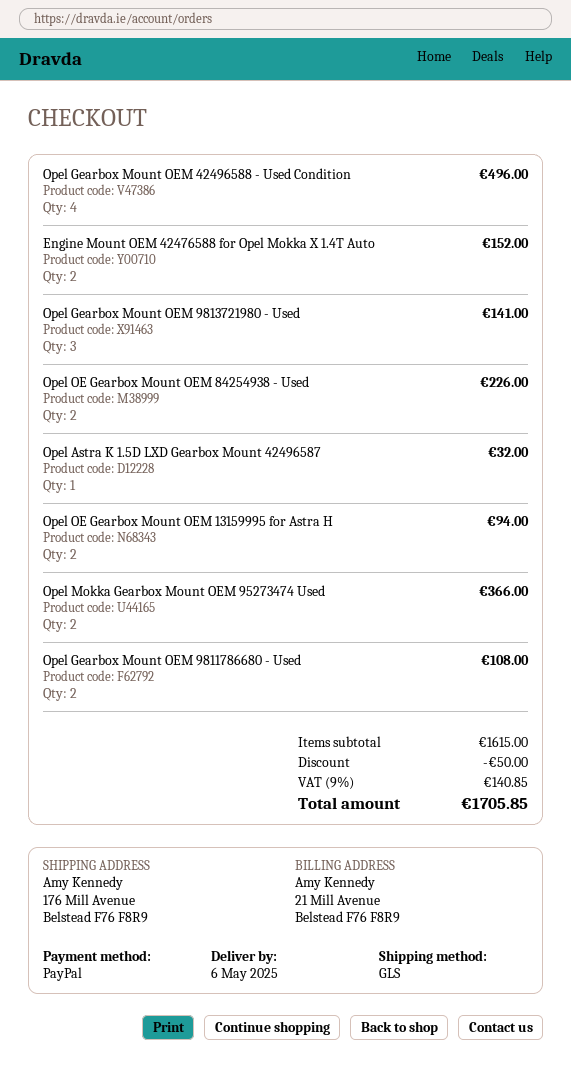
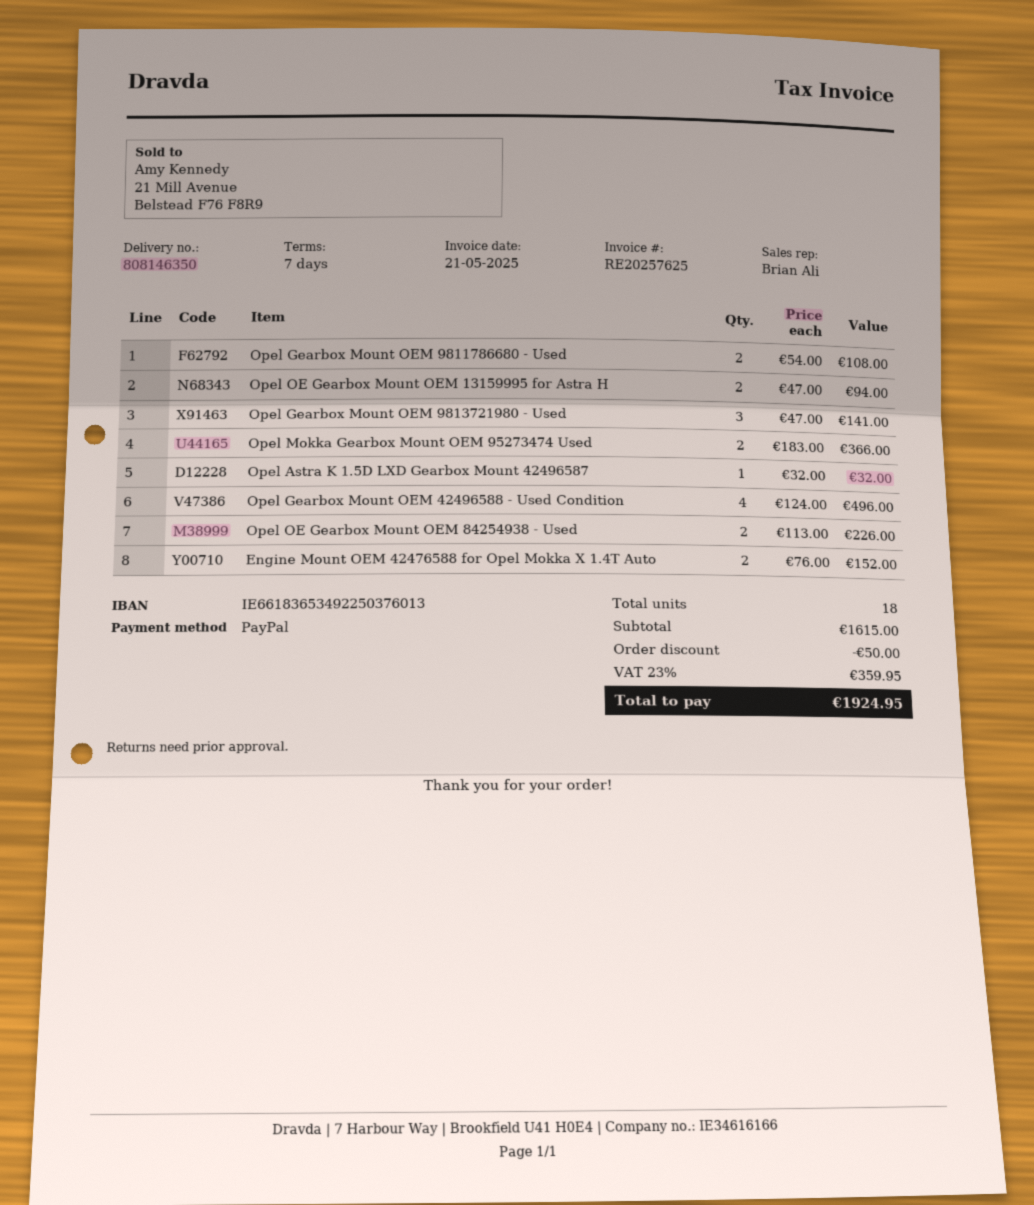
tax: 9% = 140.85 -> 23% = 359.95
total: 1705.85 -> 1924.95

